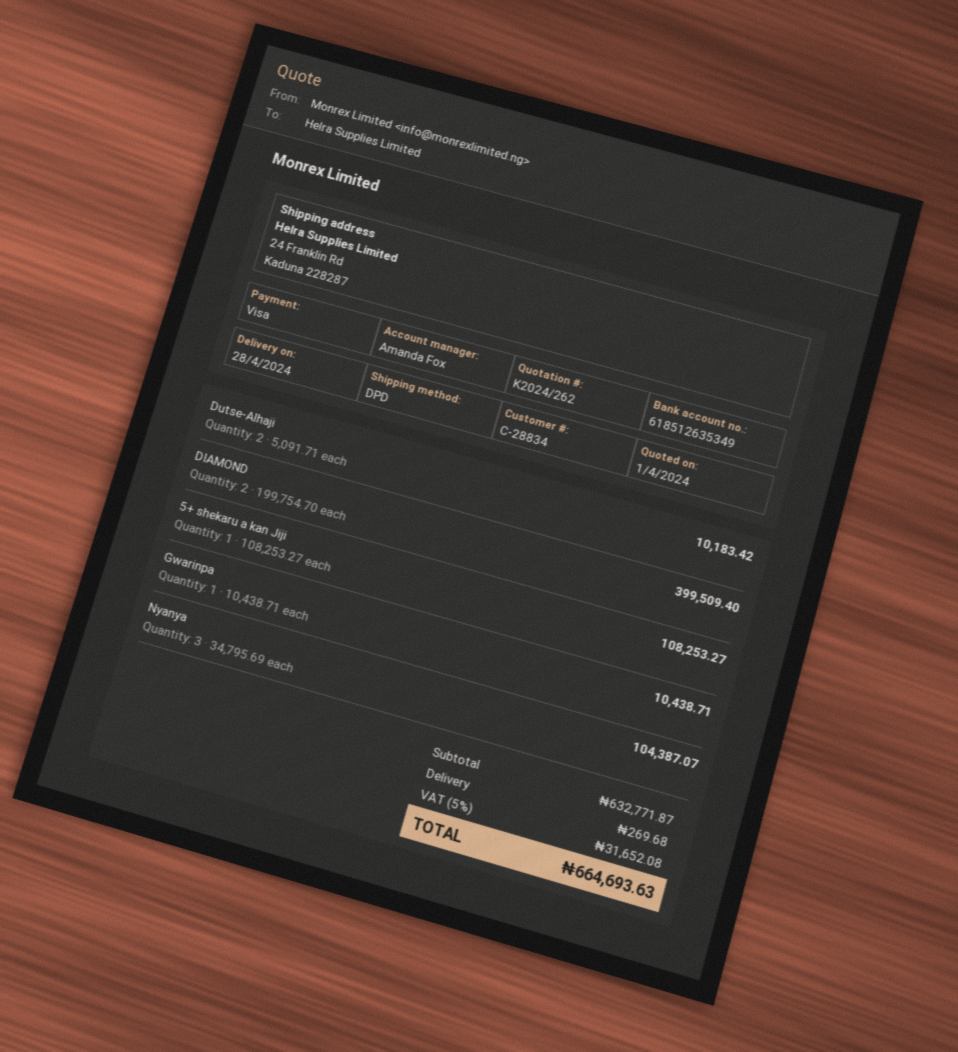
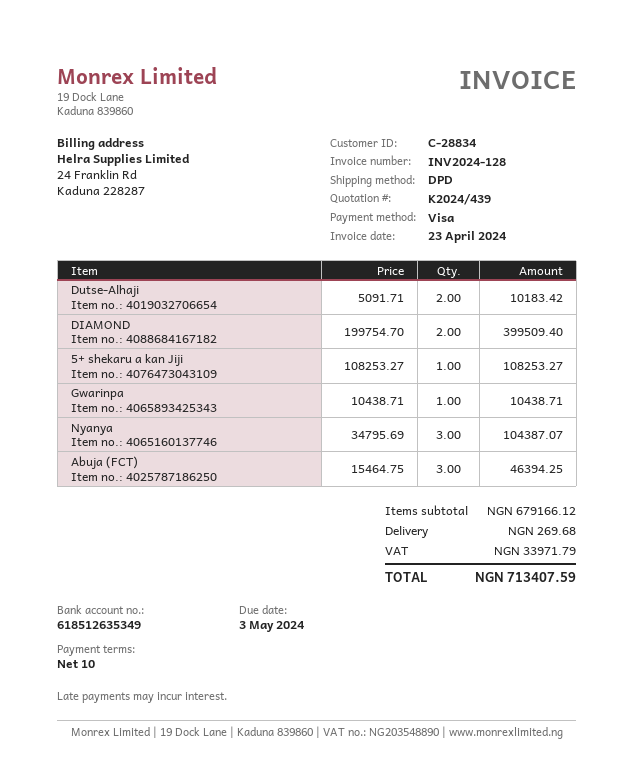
quote number: K2024/262 -> K2024/439
Abuja (FCT): none -> 3 x 15464.75 = 46394.25
subtotal: 632771.87 -> 679166.12
tax: 31652.08 -> 33971.79
total: 664693.63 -> 713407.59

